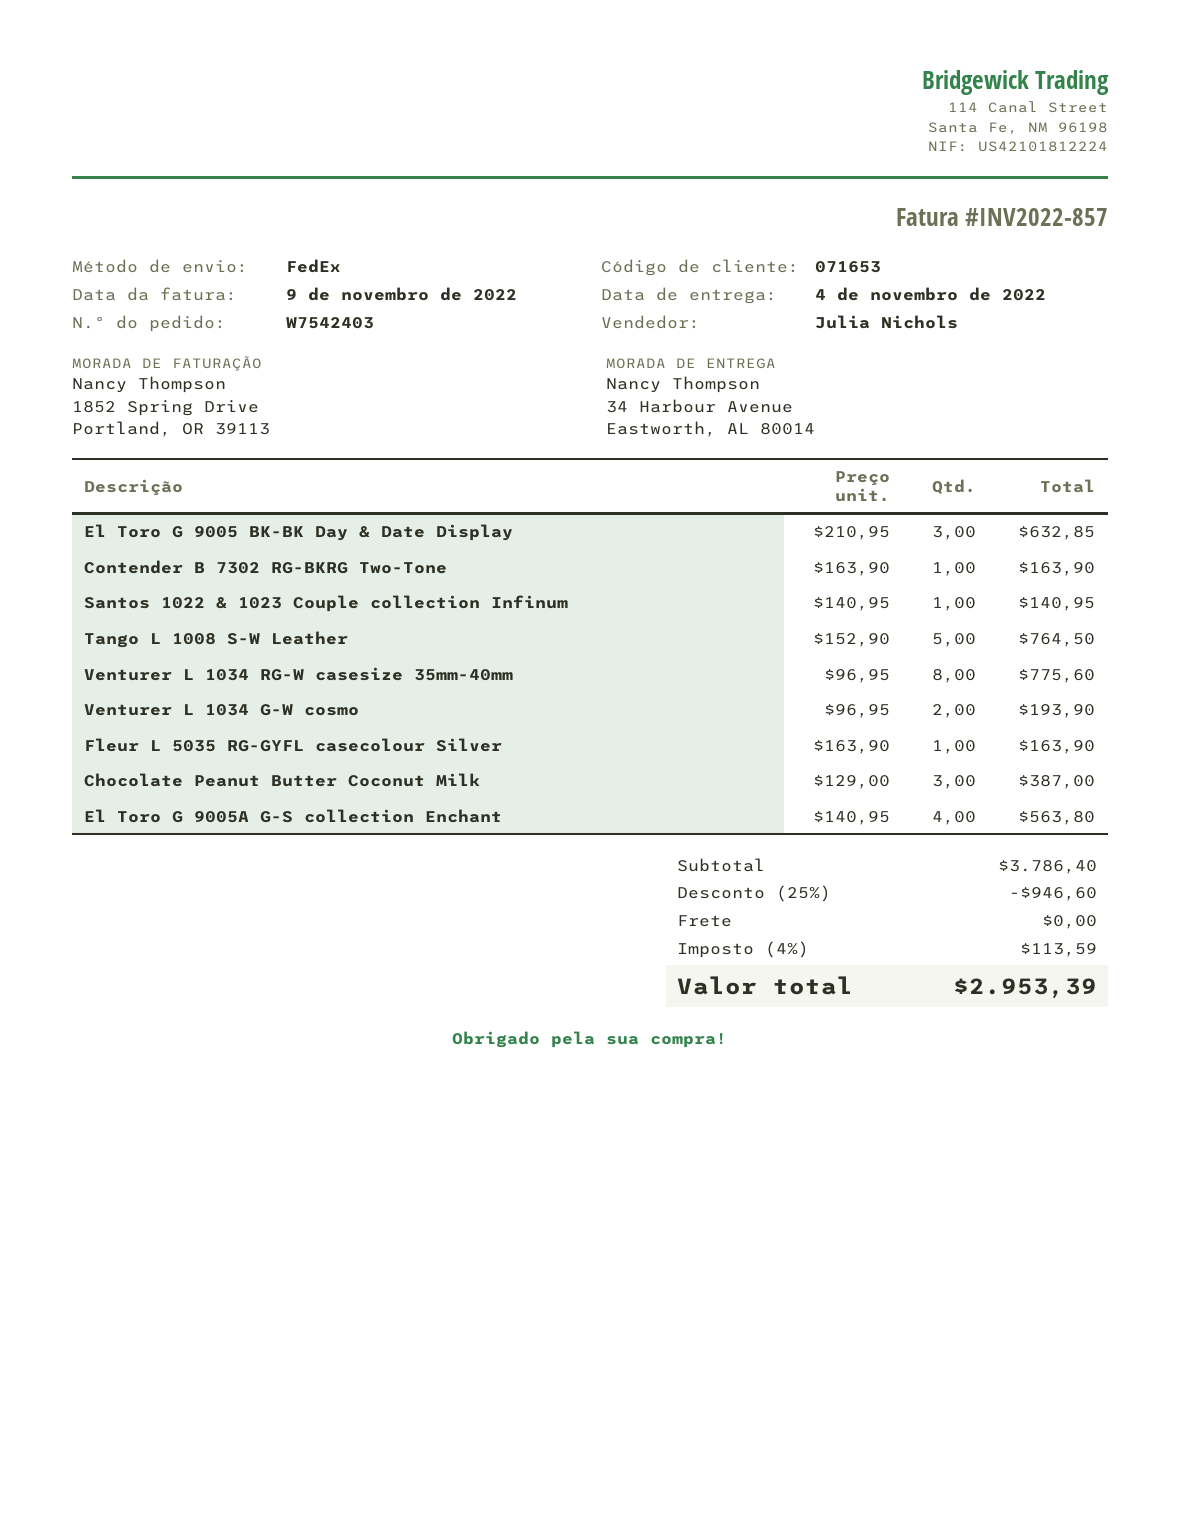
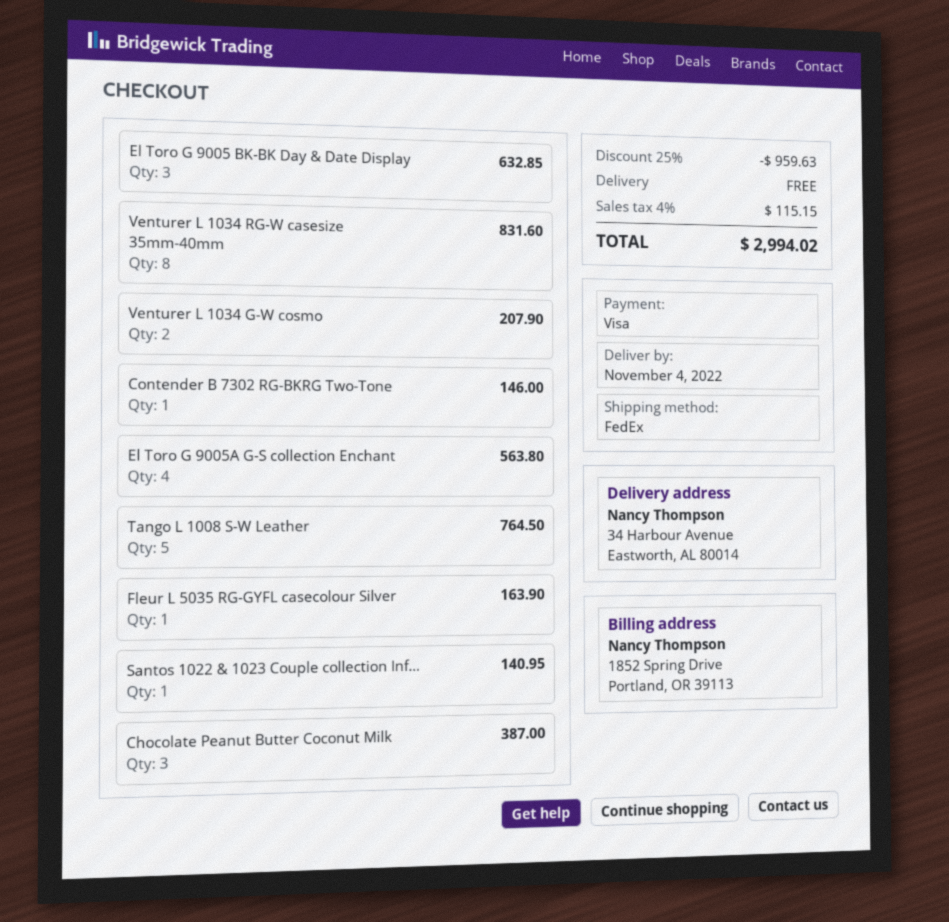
Contender B 7302 RG-BKRG Two-Tone: 1 for 163.90 -> 1 for 146.00
Venturer L 1034 RG-W casesize 35mm-40mm: 8 for 775.60 -> 8 for 831.60
Venturer L 1034 G-W cosmo: 2 for 193.90 -> 2 for 207.90
discount: 25% = 946.60 -> 25% = 959.63
tax: 4% = 113.59 -> 4% = 115.15
total: 2953.39 -> 2994.02

